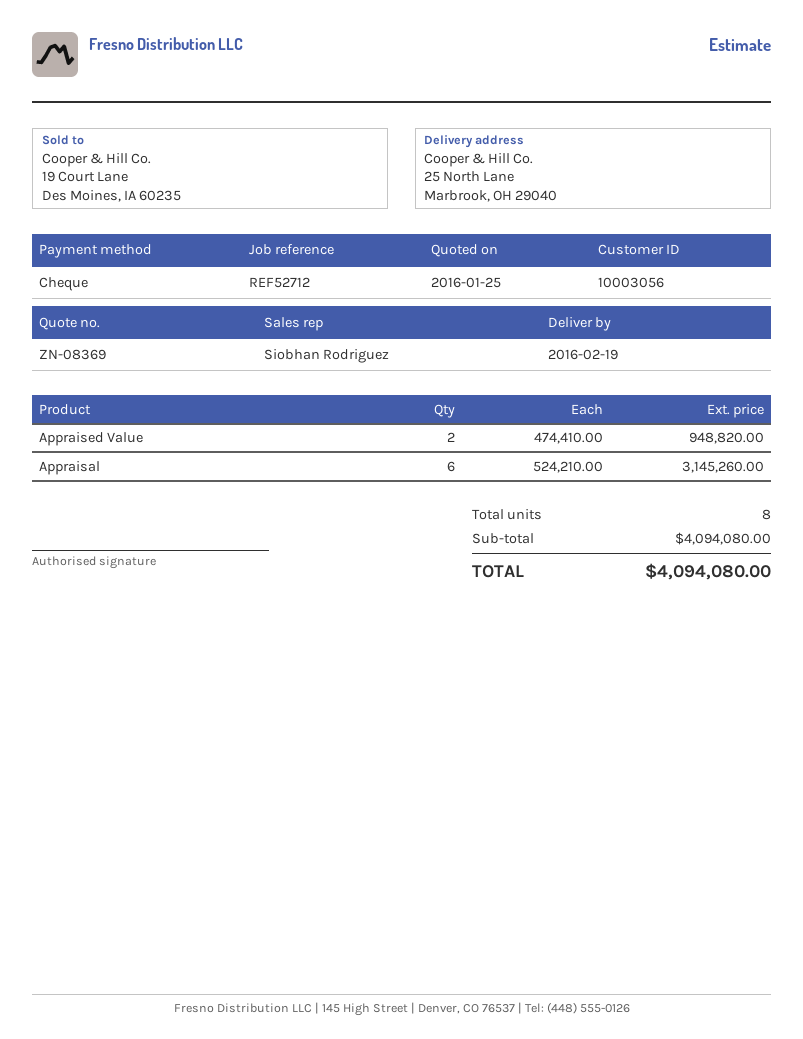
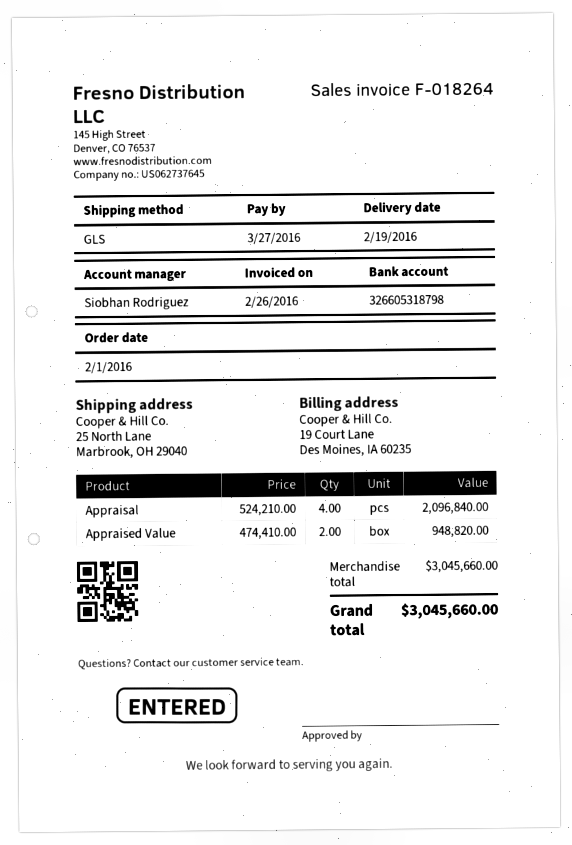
Appraisal: 6 x 524210.00 = 3145260.00 -> 4 x 524210.00 = 2096840.00
subtotal: 4094080.00 -> 3045660.00
total: 4094080.00 -> 3045660.00

